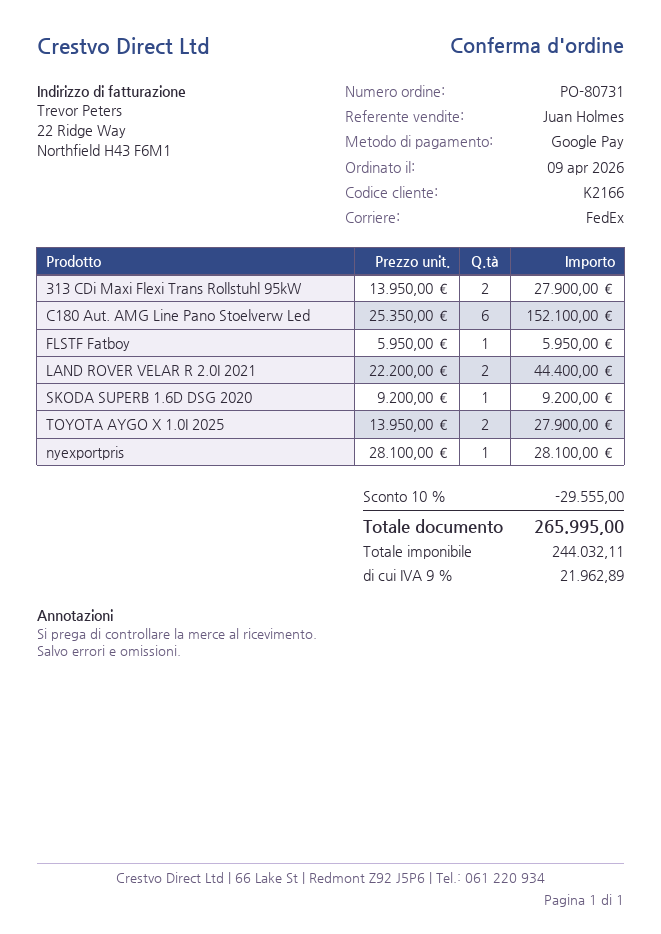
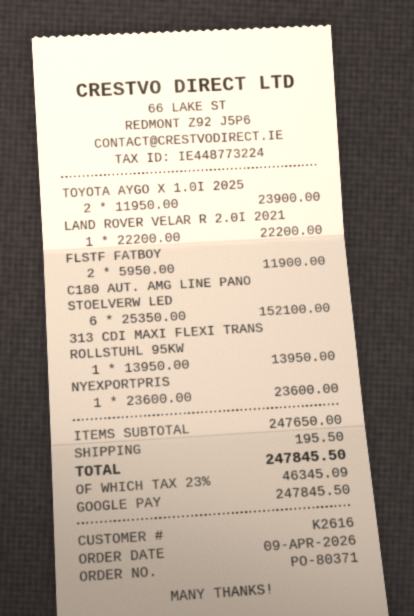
order number: PO-80731 -> PO-80371
customer number: K2166 -> K2616
313 CDi Maxi Flexi Trans Rollstuhl 95kW: 2 x 13950.00 = 27900.00 -> 1 x 13950.00 = 13950.00
FLSTF Fatboy: 1 x 5950.00 = 5950.00 -> 2 x 5950.00 = 11900.00
LAND ROVER VELAR R 2.0I 2021: 2 x 22200.00 = 44400.00 -> 1 x 22200.00 = 22200.00
SKODA SUPERB 1.6D DSG 2020: 1 x 9200.00 = 9200.00 -> none
TOYOTA AYGO X 1.0I 2025: 2 x 13950.00 = 27900.00 -> 2 x 11950.00 = 23900.00
nyexportpris: 1 x 28100.00 = 28100.00 -> 1 x 23600.00 = 23600.00
discount: 10% = 29555.00 -> none
shipping: none -> 195.50
tax: 9% = 21962.89 -> 23% = 46345.09
total: 265995.00 -> 247845.50

